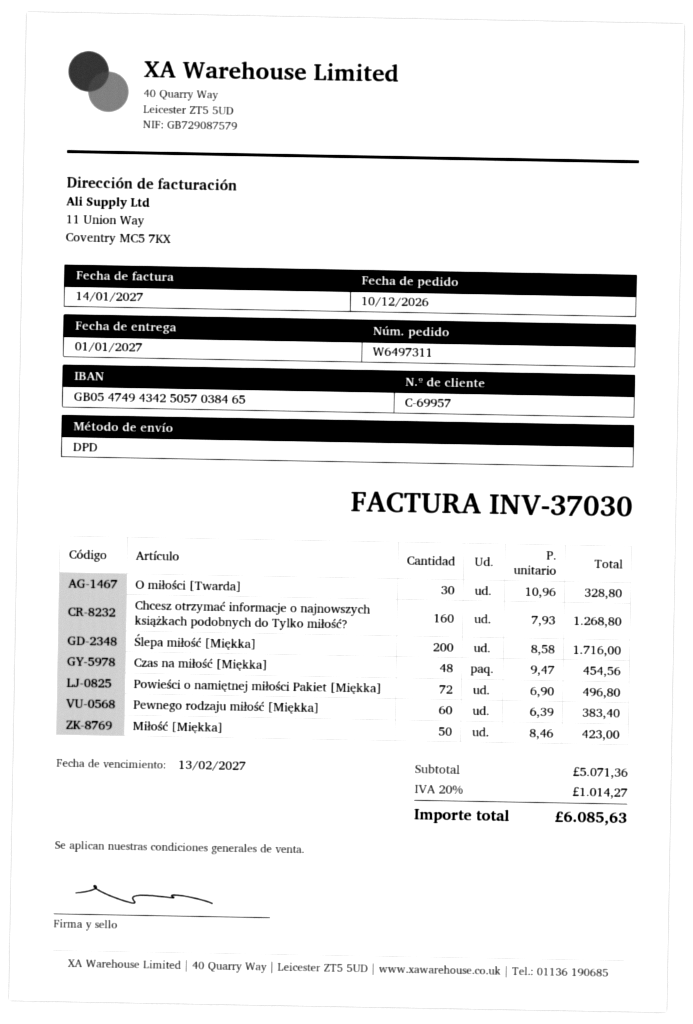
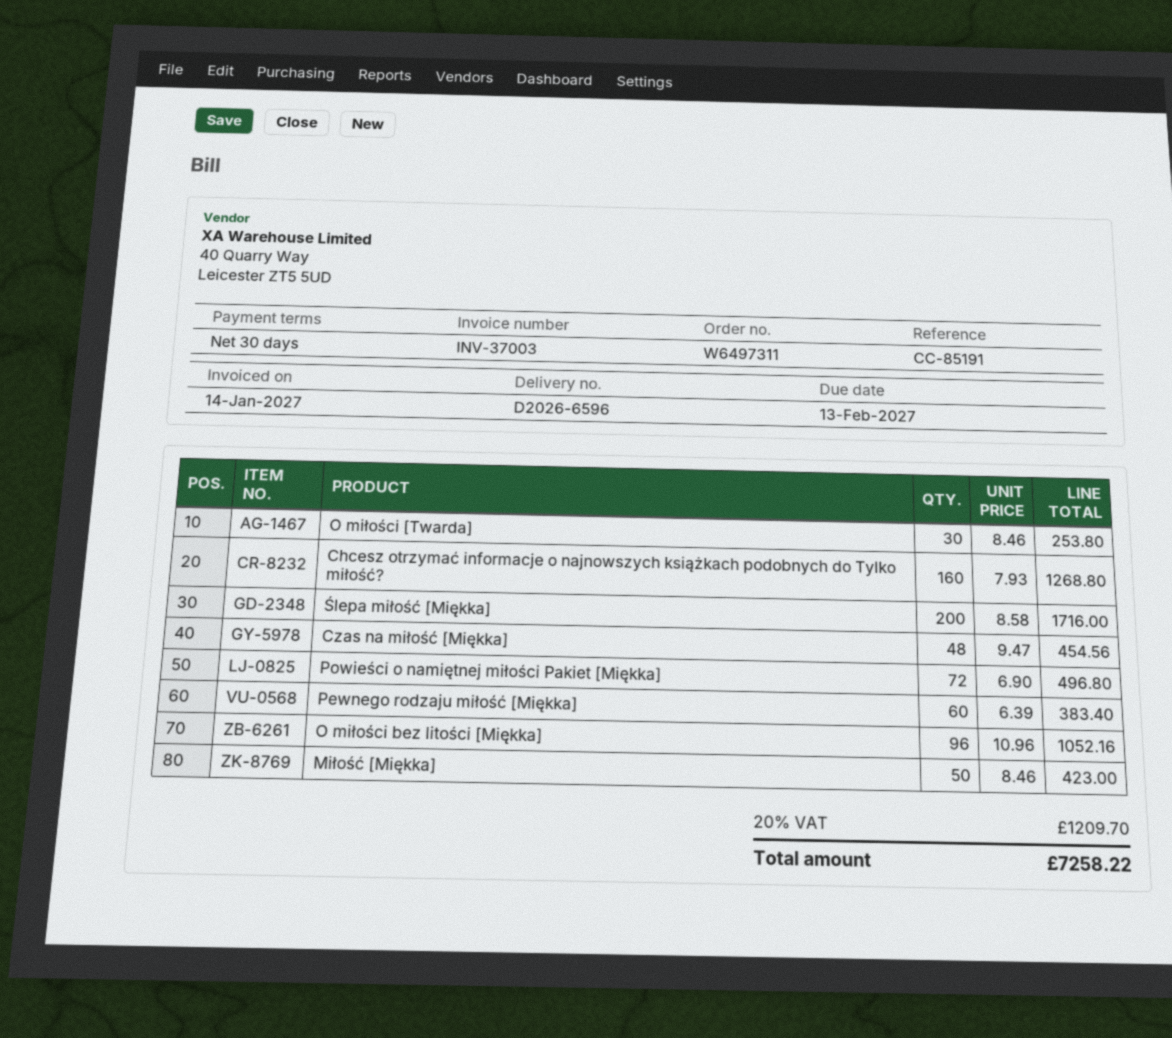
invoice number: INV-37030 -> INV-37003
O miłości [Twarda]: 30 x 10.96 = 328.80 -> 30 x 8.46 = 253.80
O miłości bez litości [Miękka]: none -> 96 x 10.96 = 1052.16
tax: 20% = 1014.27 -> 20% = 1209.70
total: 6085.63 -> 7258.22

